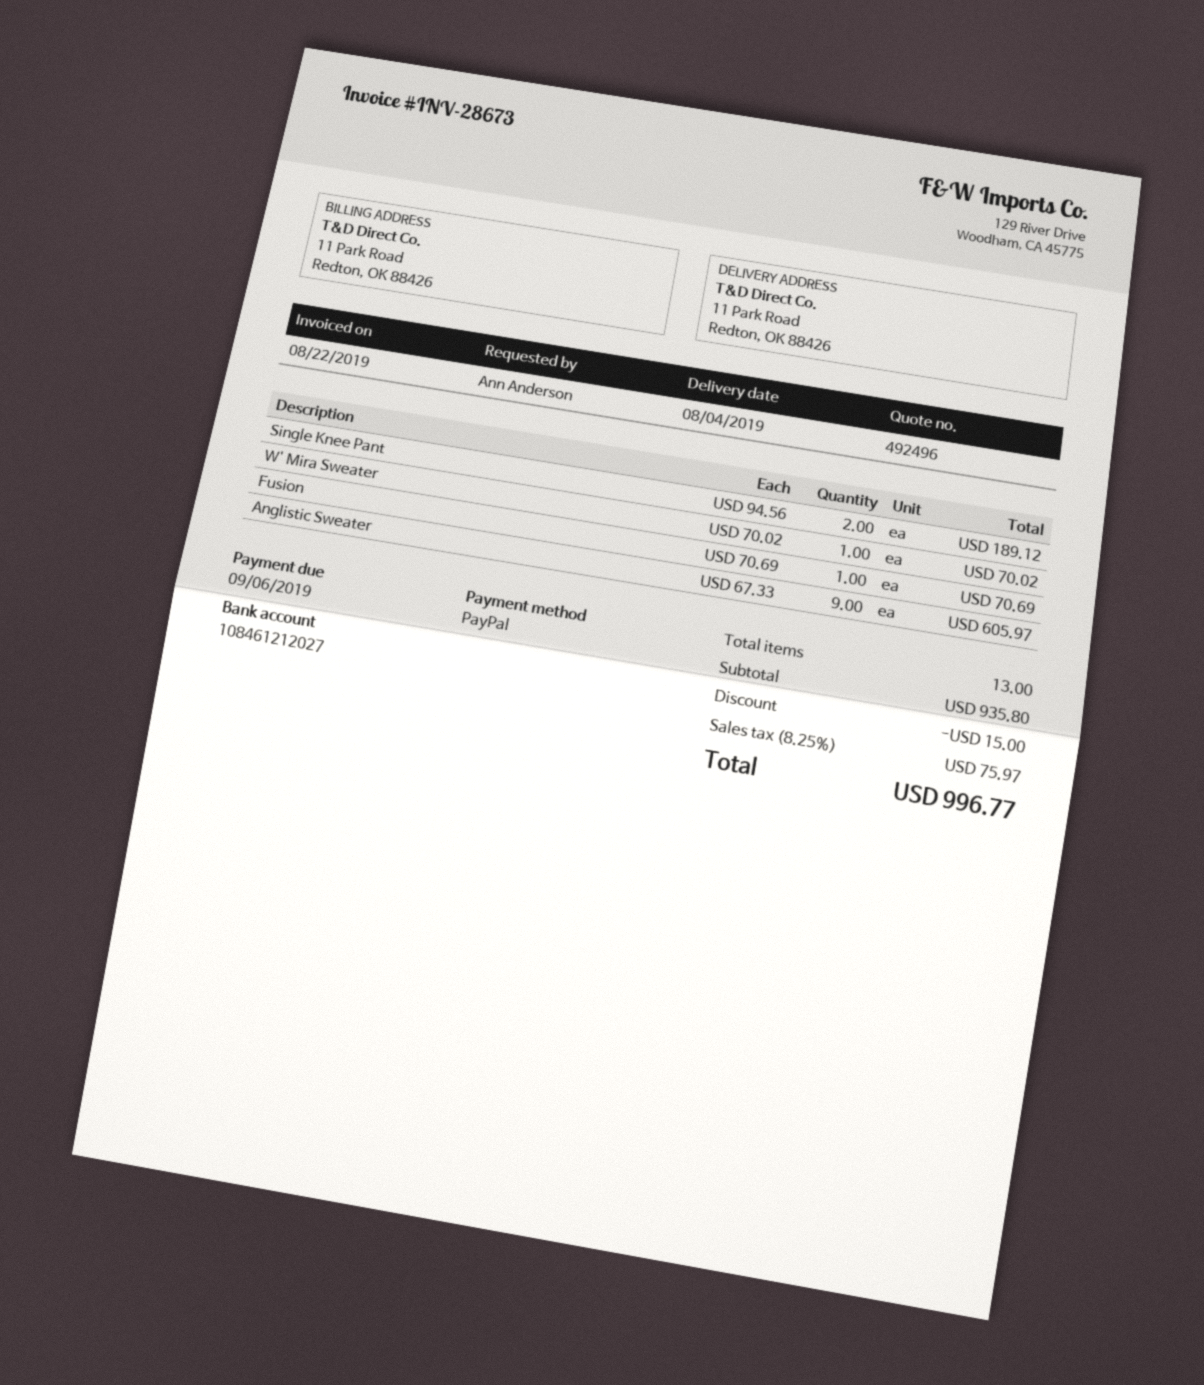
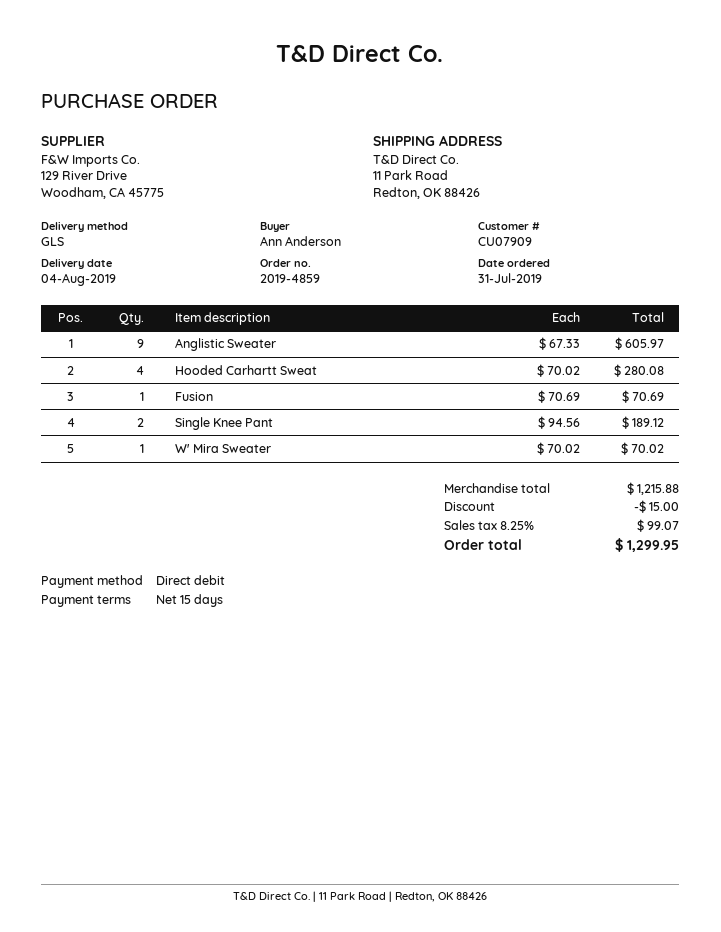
payment method: PayPal -> direct debit
Hooded Carhartt Sweat: none -> 4 x 70.02 = 280.08
subtotal: 935.80 -> 1215.88
tax: 8.25% = 75.97 -> 8.25% = 99.07
total: 996.77 -> 1299.95

